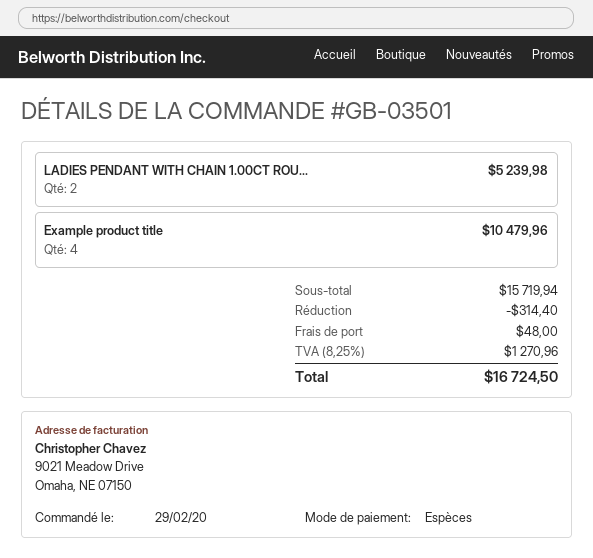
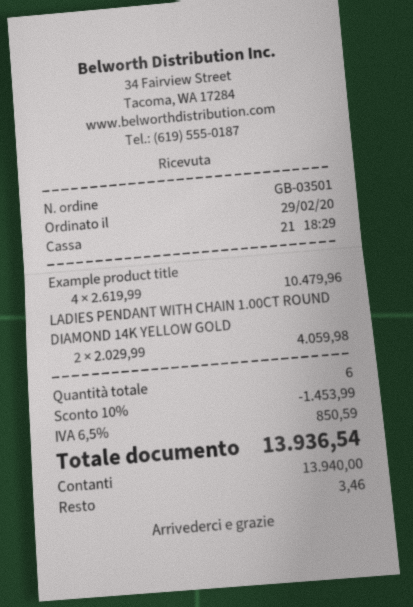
LADIES PENDANT WITH CHAIN 1.00CT ROU...: 2 for 5239.98 -> 2 for 4059.98
discount: 314.40 -> 1453.99
shipping: 48.00 -> none
tax: 8.25% = 1270.96 -> 6.5% = 850.59
total: 16724.50 -> 13936.54

